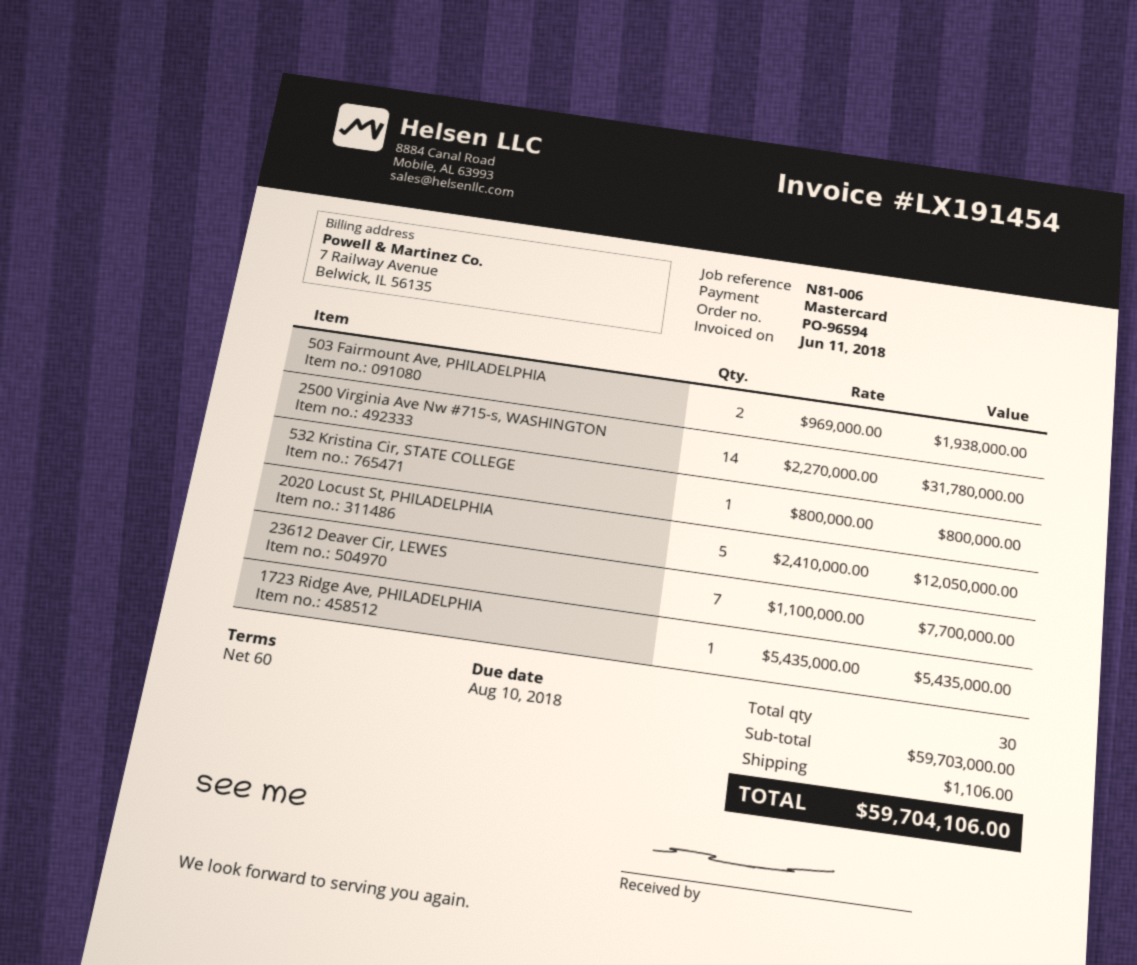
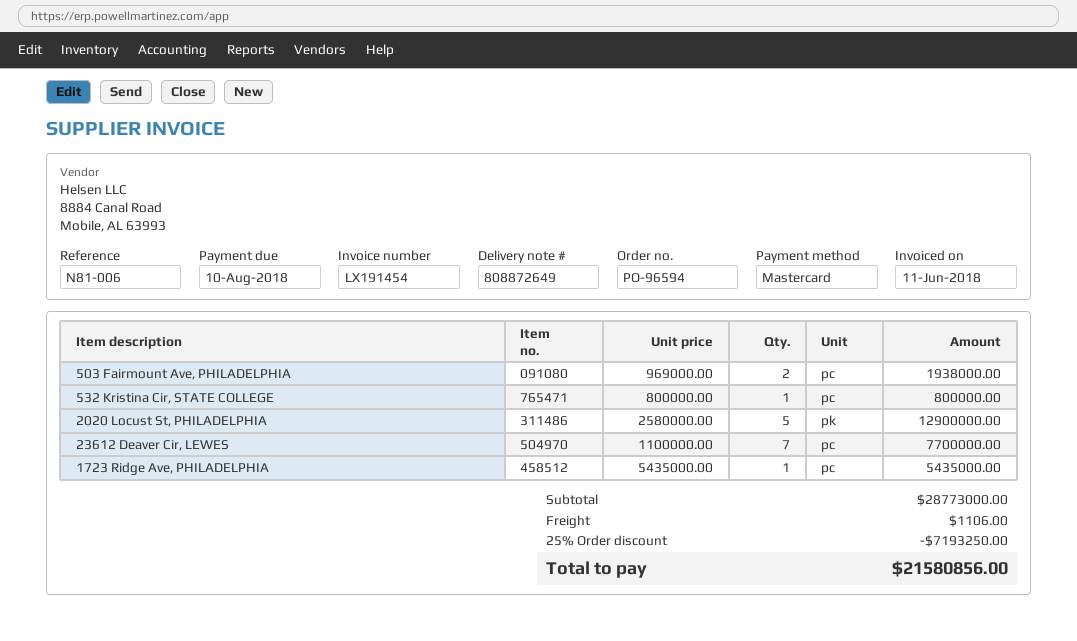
2500 Virginia Ave Nw #715-s, WASHINGTON: 14 x 2270000.00 = 31780000.00 -> none
2020 Locust St, PHILADELPHIA: 5 x 2410000.00 = 12050000.00 -> 5 x 2580000.00 = 12900000.00
subtotal: 59703000.00 -> 28773000.00
discount: none -> 25% = 7193250.00
total: 59704106.00 -> 21580856.00

